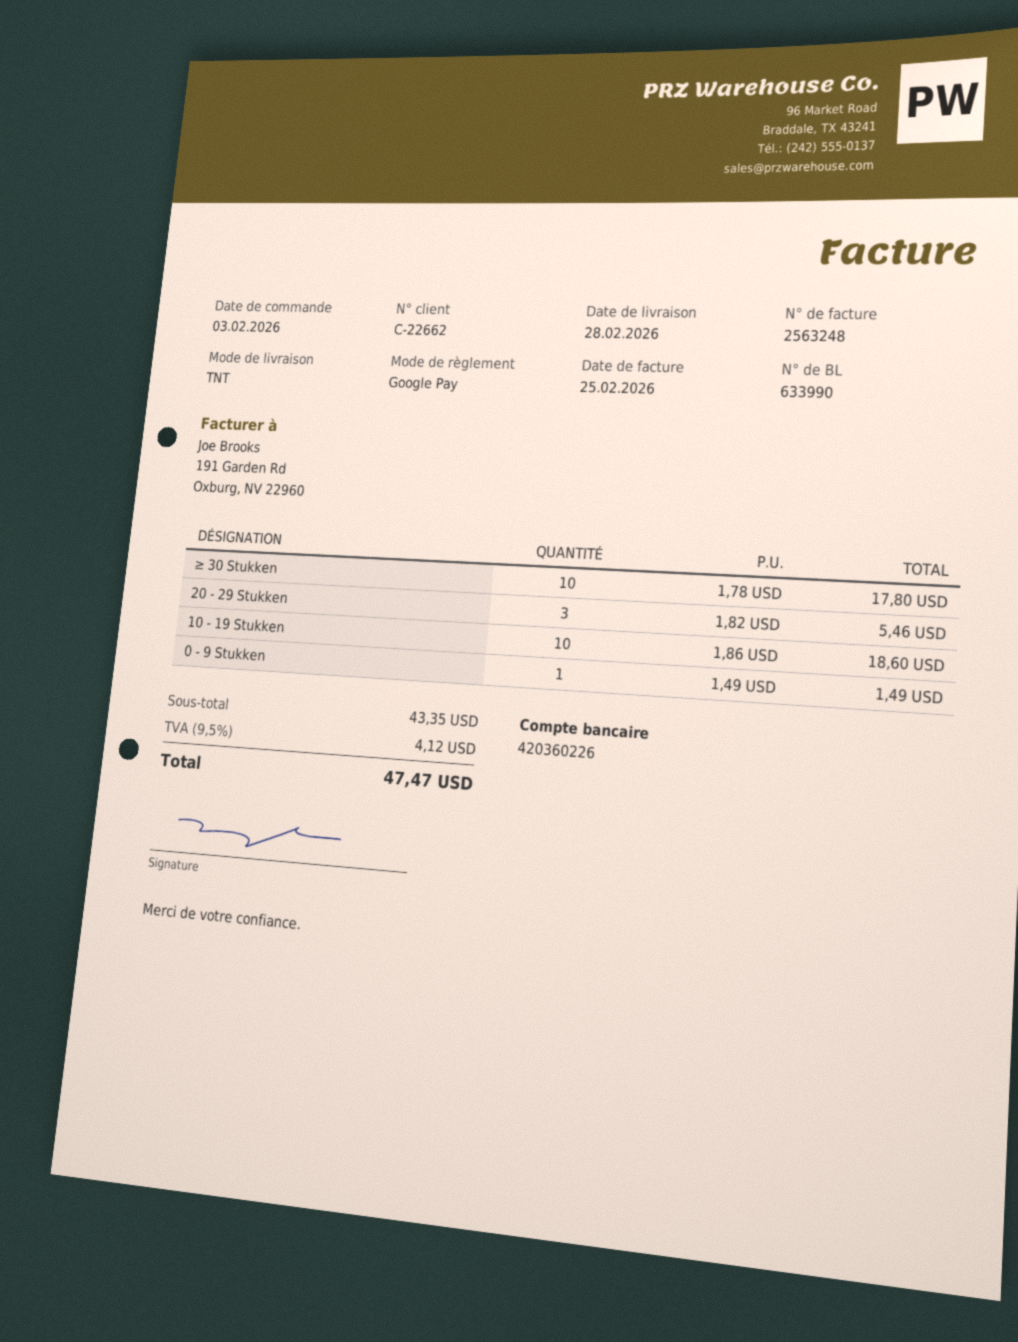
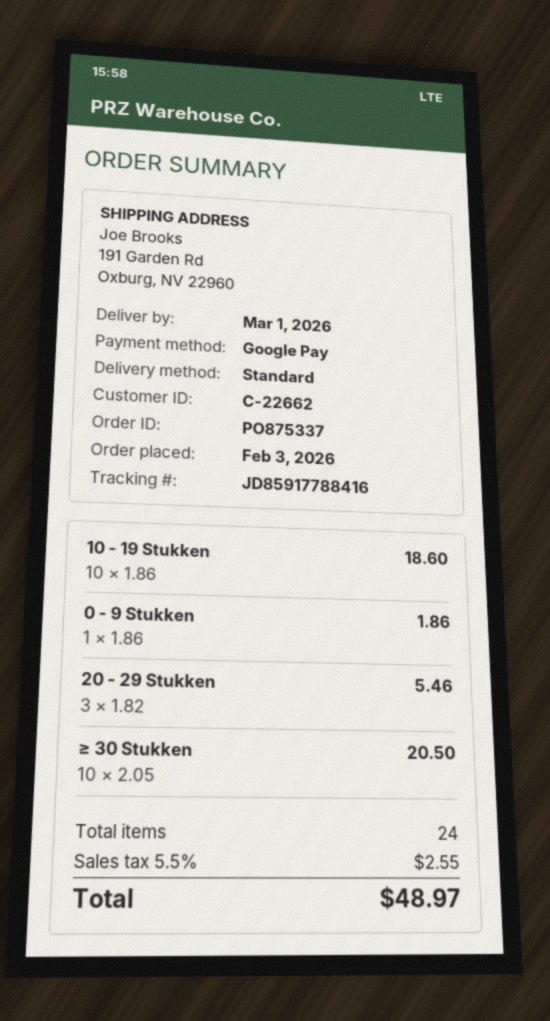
delivery date: 2026-02-28 -> 2026-03-01
shipping method: TNT -> standard
≥ 30 Stukken: 10 x 1.78 = 17.80 -> 10 x 2.05 = 20.50
0 - 9 Stukken: 1 x 1.49 = 1.49 -> 1 x 1.86 = 1.86
tax: 9.5% = 4.12 -> 5.5% = 2.55
total: 47.47 -> 48.97

